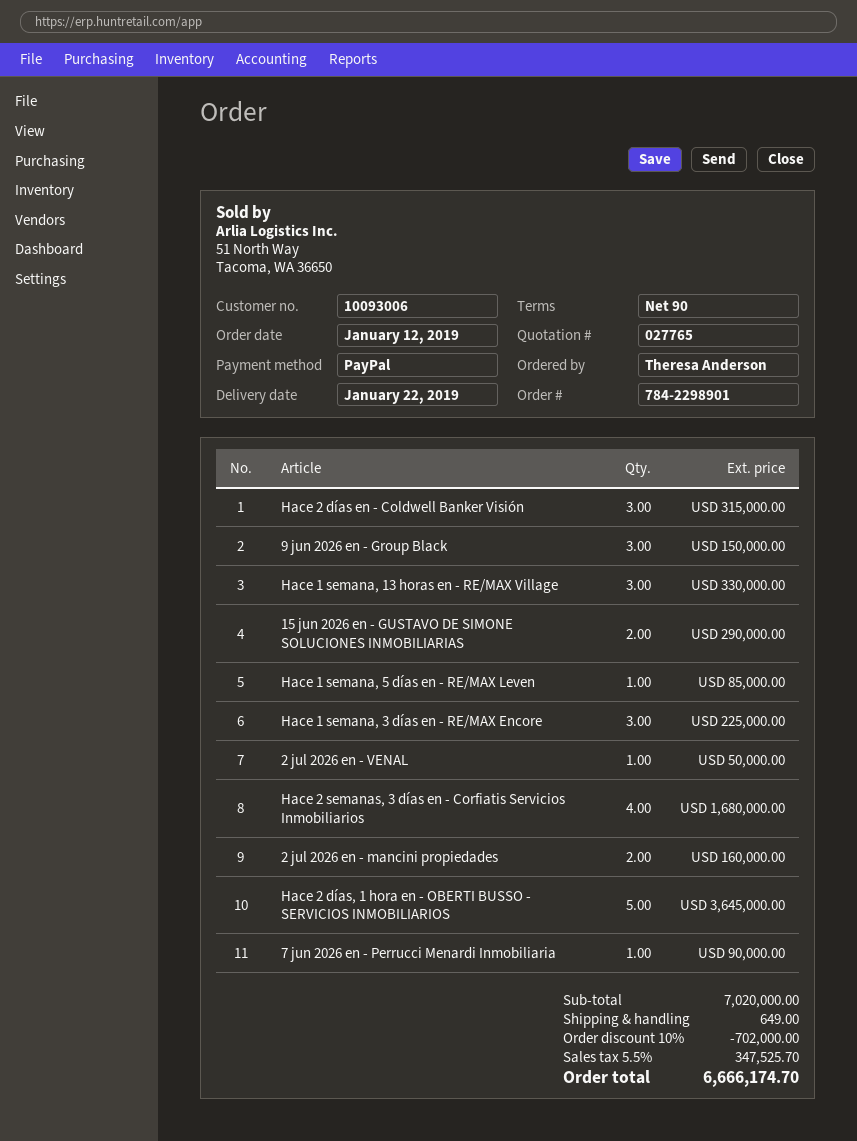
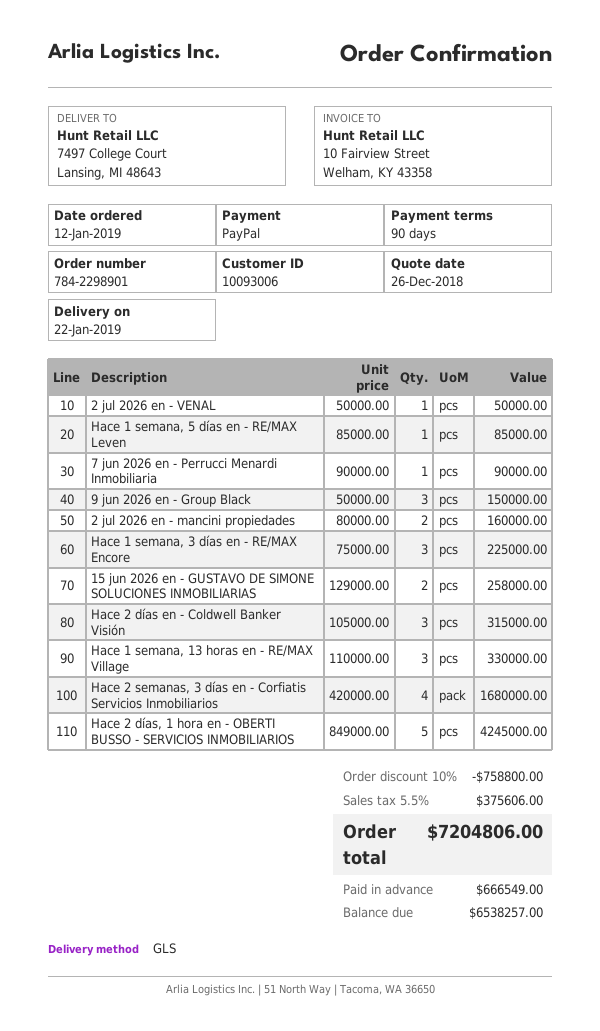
15 jun 2026 en - GUSTAVO DE SIMONE SOLUCIONES INMOBILIARIAS: 2 for 290000.00 -> 2 for 258000.00
Hace 2 días, 1 hora en - OBERTI BUSSO - SERVICIOS INMOBILIARIOS: 5 for 3645000.00 -> 5 for 4245000.00
discount: 10% = 702000.00 -> 10% = 758800.00
shipping: 649.00 -> none
tax: 5.5% = 347525.70 -> 5.5% = 375606.00
total: 6666174.70 -> 7204806.00

